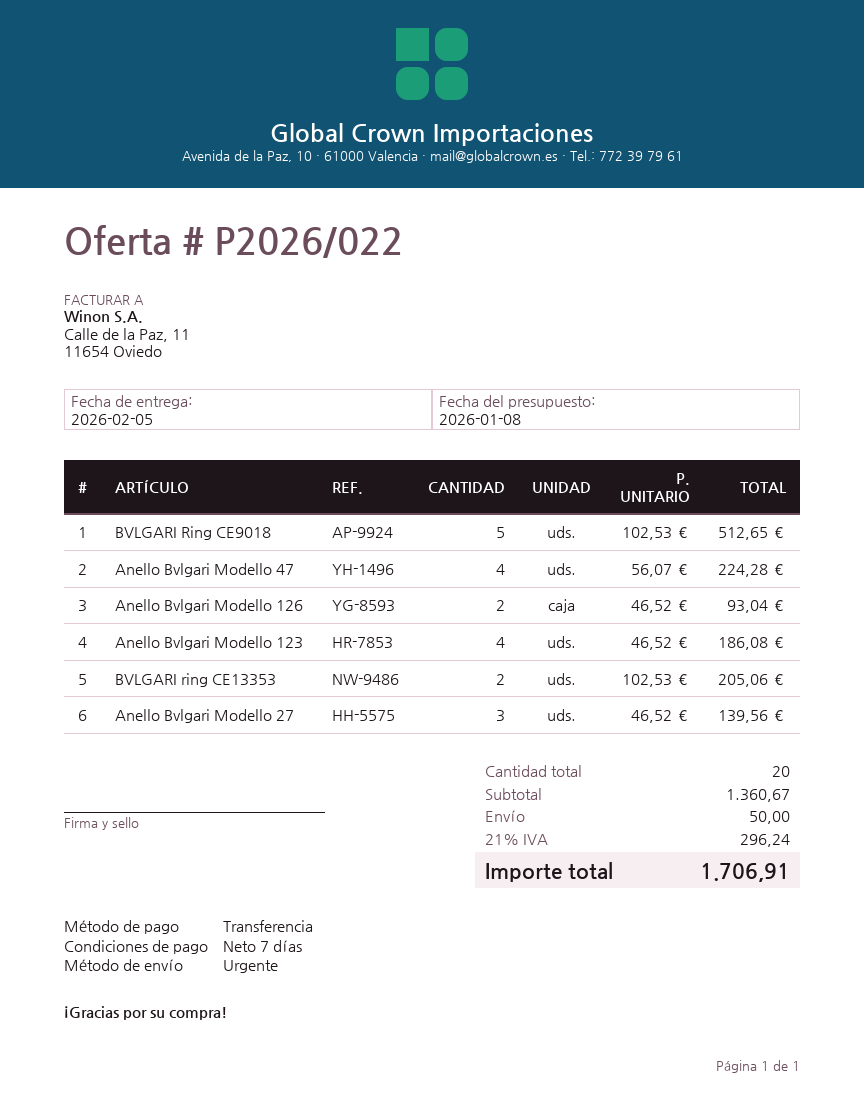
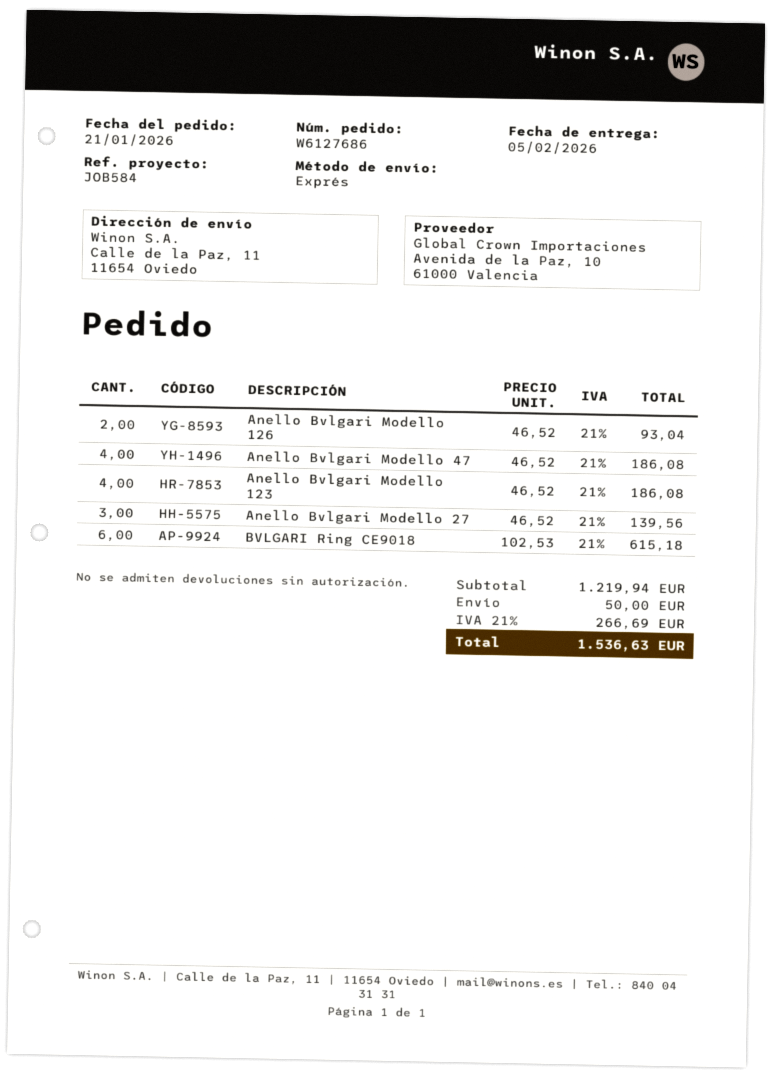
BVLGARI Ring CE9018: 5 x 102.53 = 512.65 -> 6 x 102.53 = 615.18
Anello Bvlgari Modello 47: 4 x 56.07 = 224.28 -> 4 x 46.52 = 186.08
BVLGARI ring CE13353: 2 x 102.53 = 205.06 -> none
subtotal: 1360.67 -> 1219.94
tax: 21% = 296.24 -> 21% = 266.69
total: 1706.91 -> 1536.63

